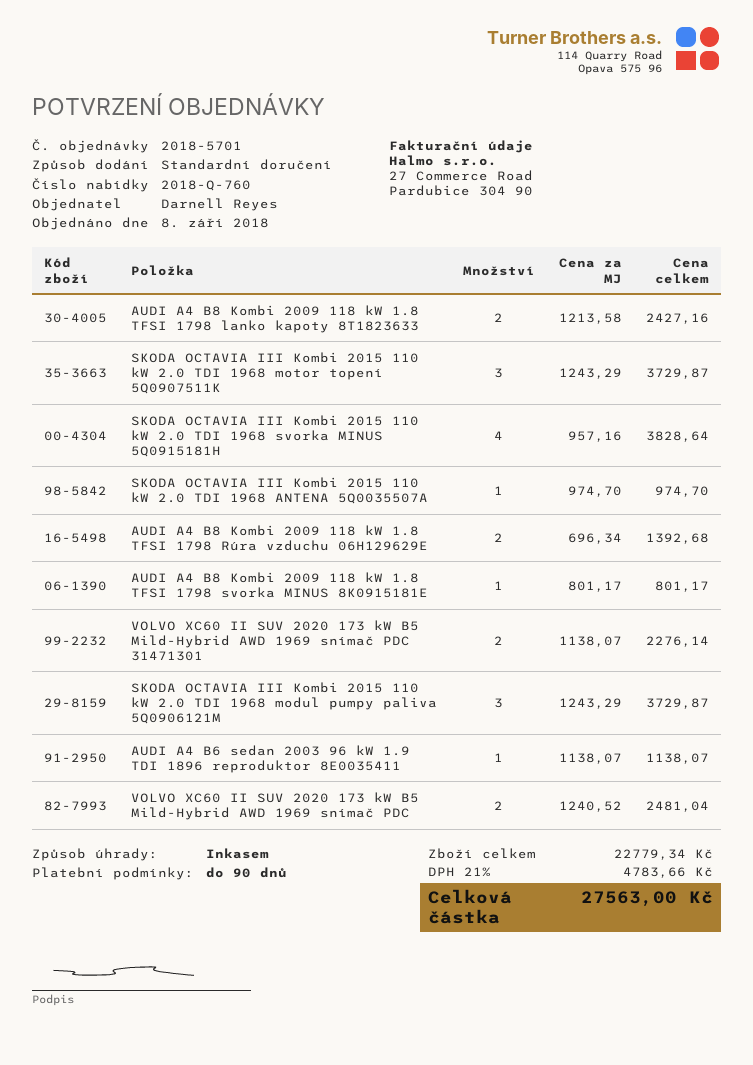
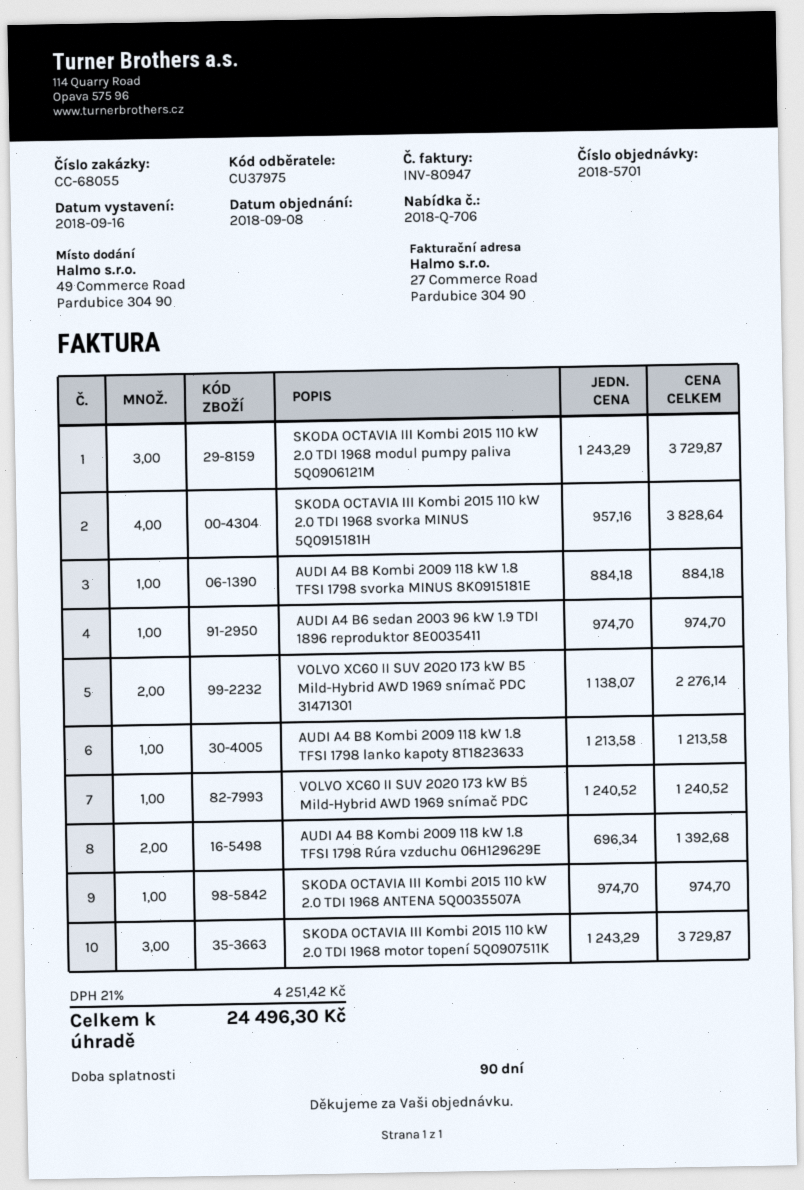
quote number: 2018-Q-760 -> 2018-Q-706
AUDI A4 B8 Kombi 2009 118 kW 1.8 TFSI 1798 lanko kapoty 8T1823633: 2 x 1213.58 = 2427.16 -> 1 x 1213.58 = 1213.58
AUDI A4 B8 Kombi 2009 118 kW 1.8 TFSI 1798 svorka MINUS 8K0915181E: 1 x 801.17 = 801.17 -> 1 x 884.18 = 884.18
AUDI A4 B6 sedan 2003 96 kW 1.9 TDI 1896 reproduktor 8E0035411: 1 x 1138.07 = 1138.07 -> 1 x 974.70 = 974.70
VOLVO XC60 II SUV 2020 173 kW B5 Mild-Hybrid AWD 1969 snímač PDC: 2 x 1240.52 = 2481.04 -> 1 x 1240.52 = 1240.52
tax: 21% = 4783.66 -> 21% = 4251.42
total: 27563.00 -> 24496.30

